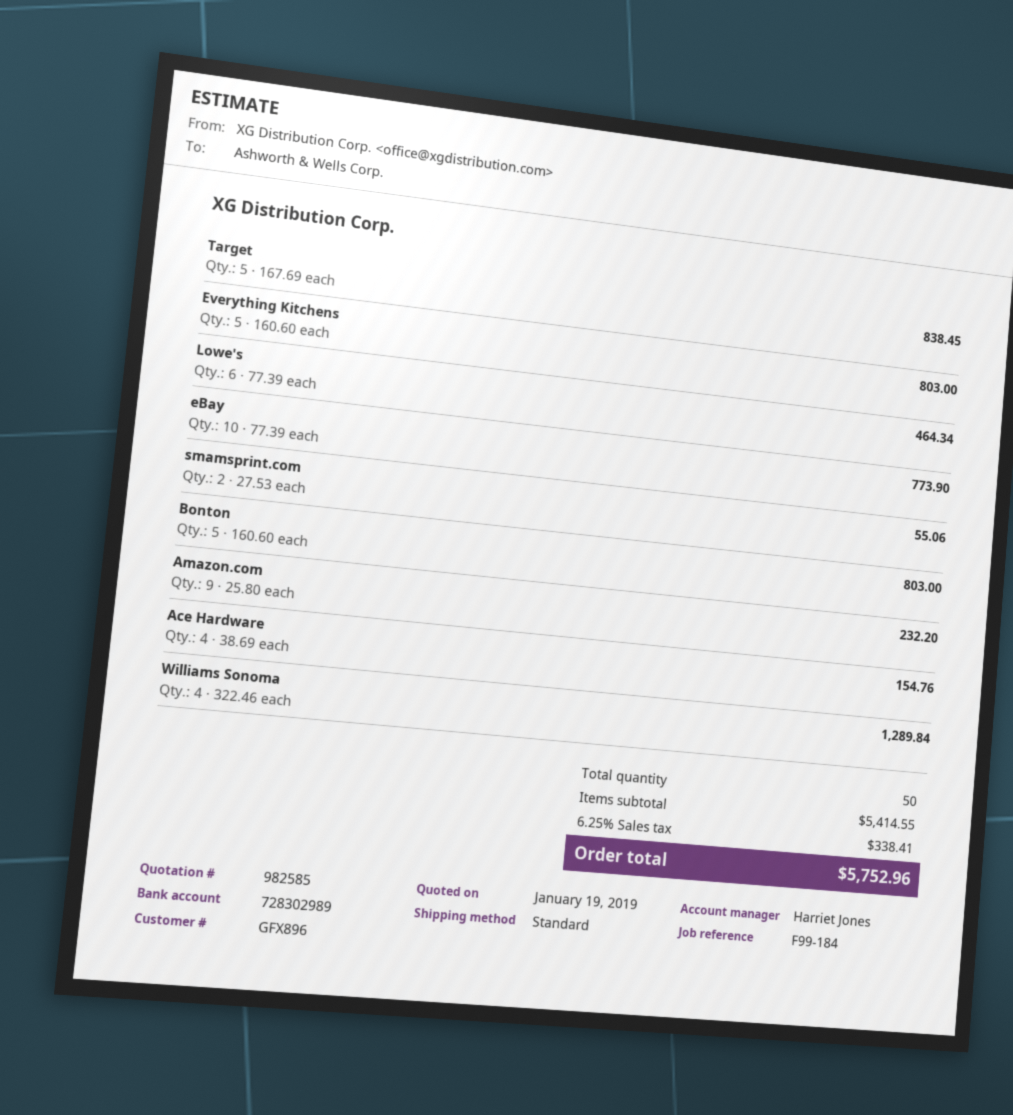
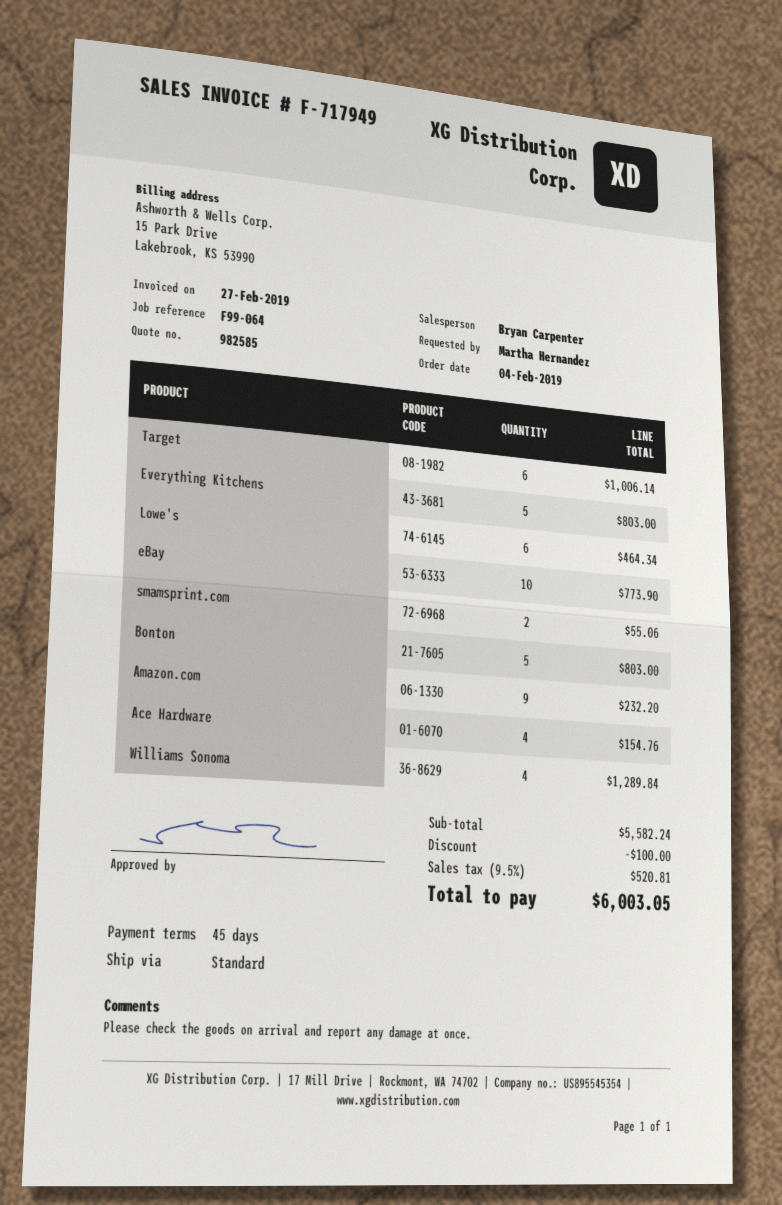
reference: F99-184 -> F99-064
sales rep: Harriet Jones -> Bryan Carpenter
Target: 5 for 838.45 -> 6 for 1006.14
subtotal: 5414.55 -> 5582.24
discount: none -> 100.00
tax: 6.25% = 338.41 -> 9.5% = 520.81
total: 5752.96 -> 6003.05

